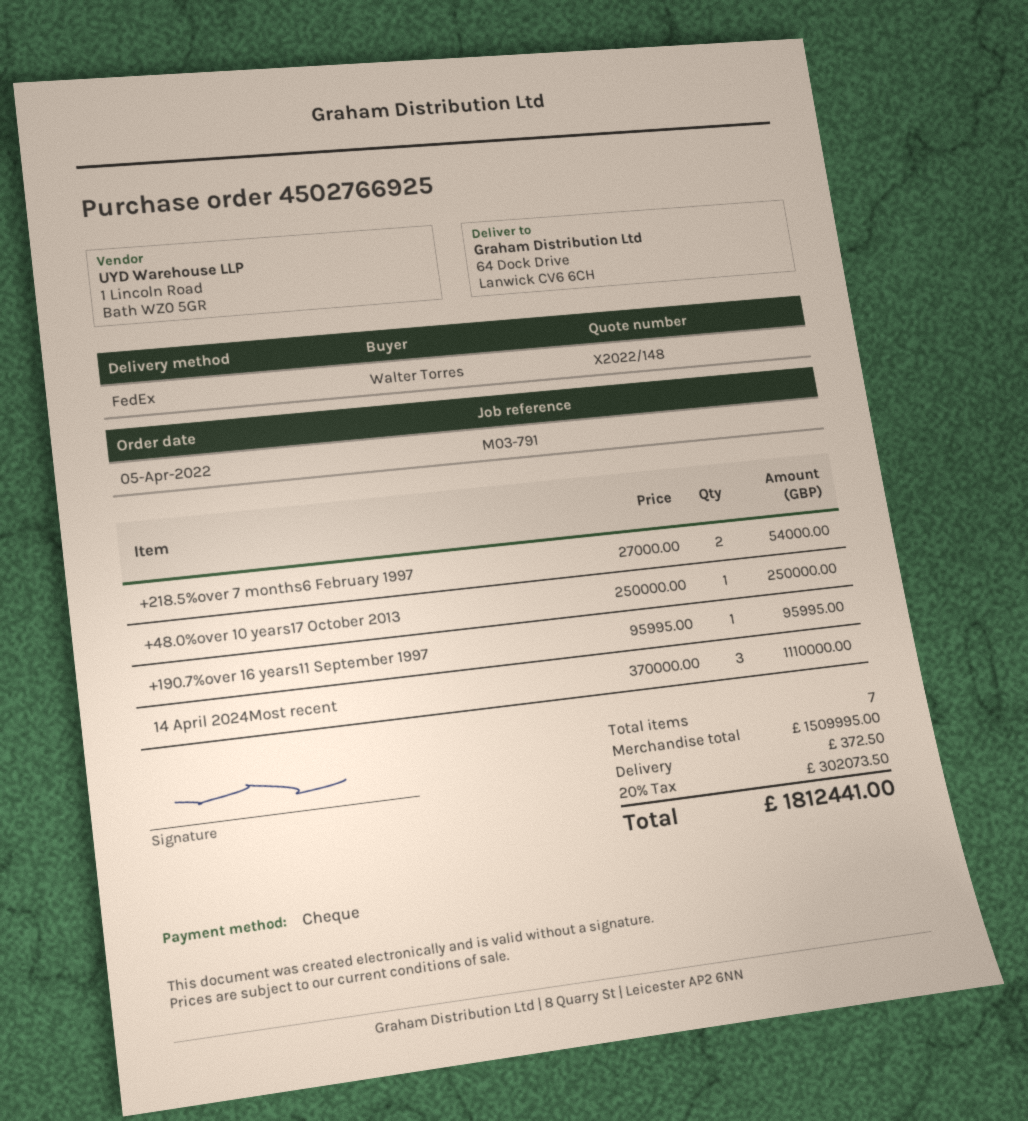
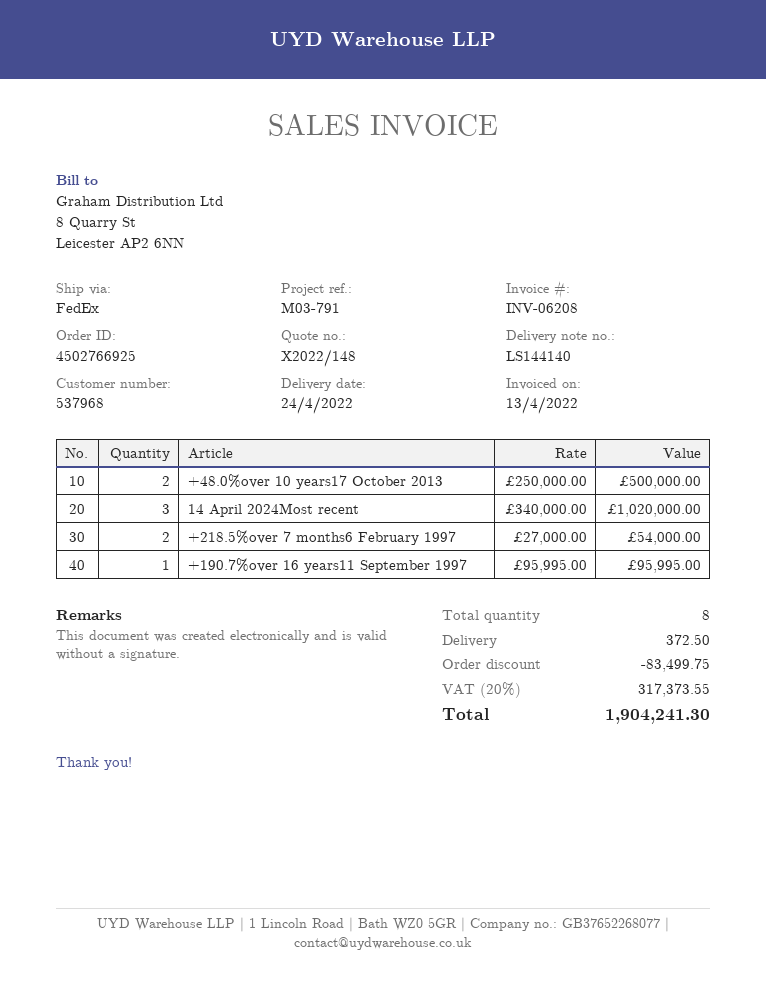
+48.0%over 10 years17 October 2013: 1 x 250000.00 = 250000.00 -> 2 x 250000.00 = 500000.00
14 April 2024Most recent: 3 x 370000.00 = 1110000.00 -> 3 x 340000.00 = 1020000.00
total quantity: 7 -> 8
discount: none -> 83499.75
tax: 20% = 302073.50 -> 20% = 317373.55
total: 1812441.00 -> 1904241.30

